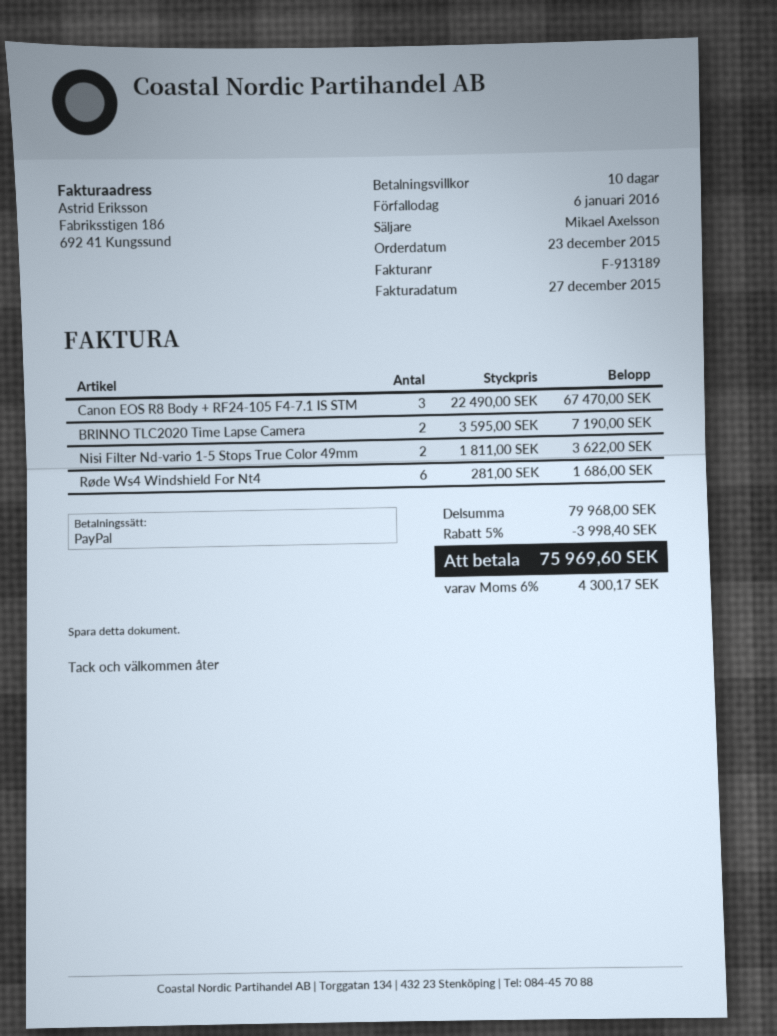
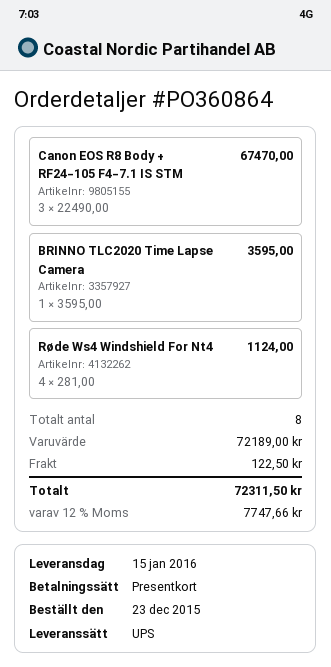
payment method: PayPal -> gift card
BRINNO TLC2020 Time Lapse Camera: 2 x 3595.00 = 7190.00 -> 1 x 3595.00 = 3595.00
Nisi Filter Nd-vario 1-5 Stops True Color 49mm: 2 x 1811.00 = 3622.00 -> none
Røde Ws4 Windshield For Nt4: 6 x 281.00 = 1686.00 -> 4 x 281.00 = 1124.00
subtotal: 79968.00 -> 72189.00
discount: 5% = 3998.40 -> none
shipping: none -> 122.50
tax: 6% = 4300.17 -> 12% = 7747.66
total: 75969.60 -> 72311.50

